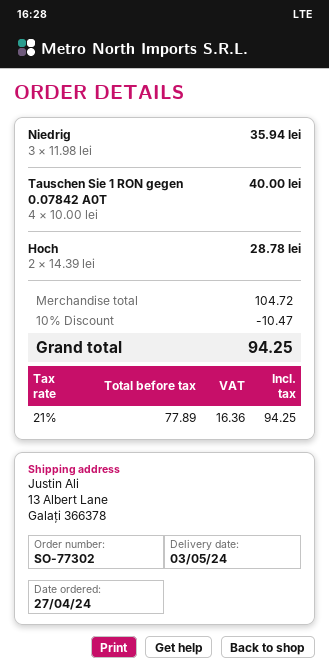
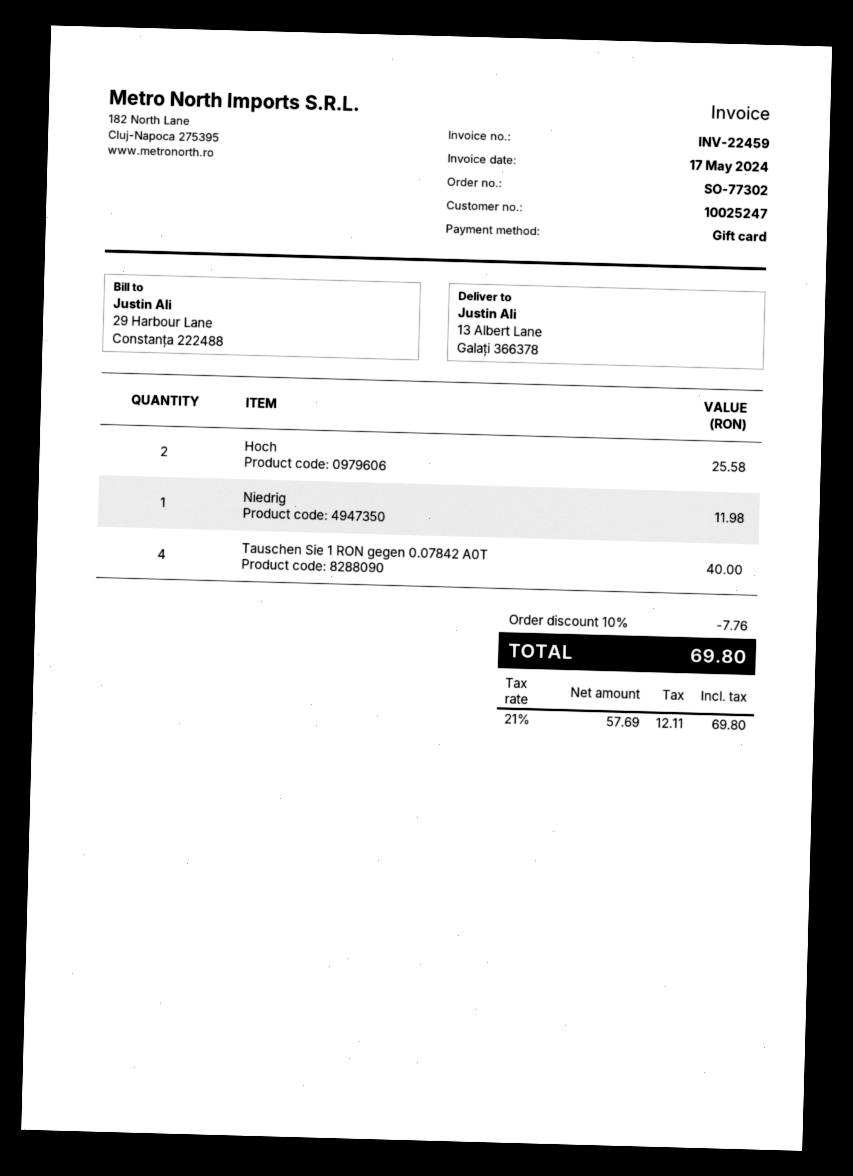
Niedrig: 3 for 35.94 -> 1 for 11.98
Hoch: 2 for 28.78 -> 2 for 25.58
discount: 10% = 10.47 -> 10% = 7.76
net: 77.89 -> 57.69
tax: 21% = 16.36 -> 21% = 12.11
total: 94.25 -> 69.80

